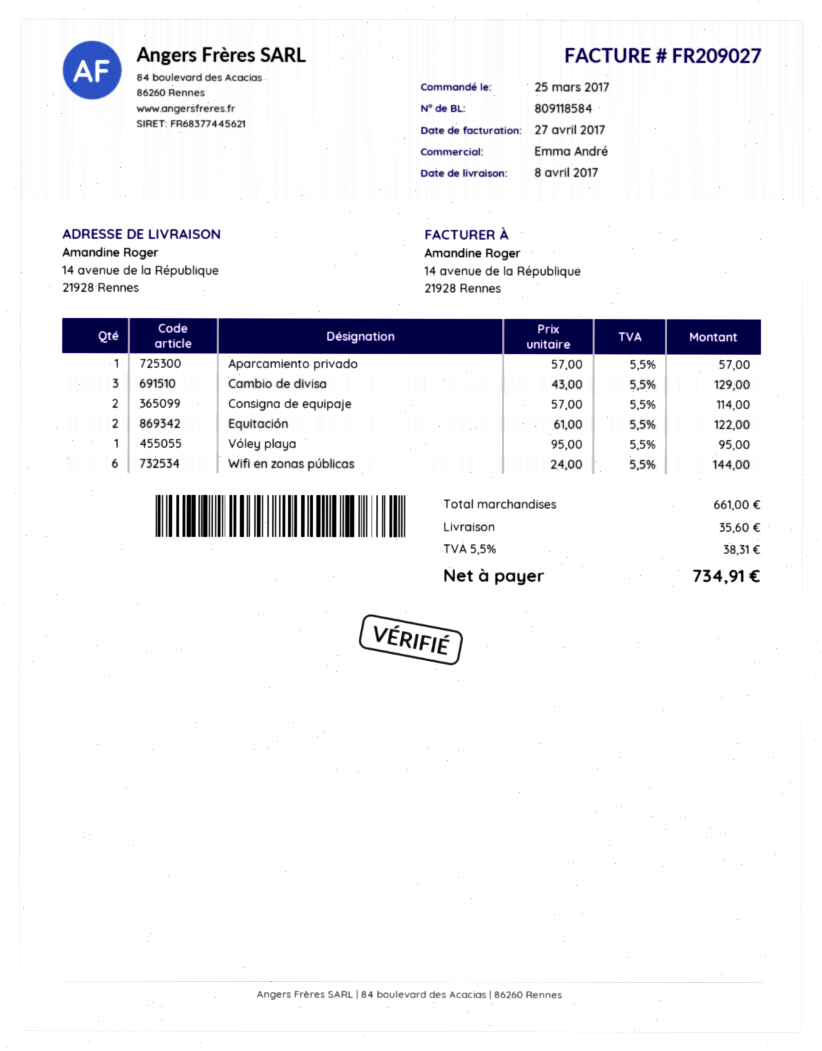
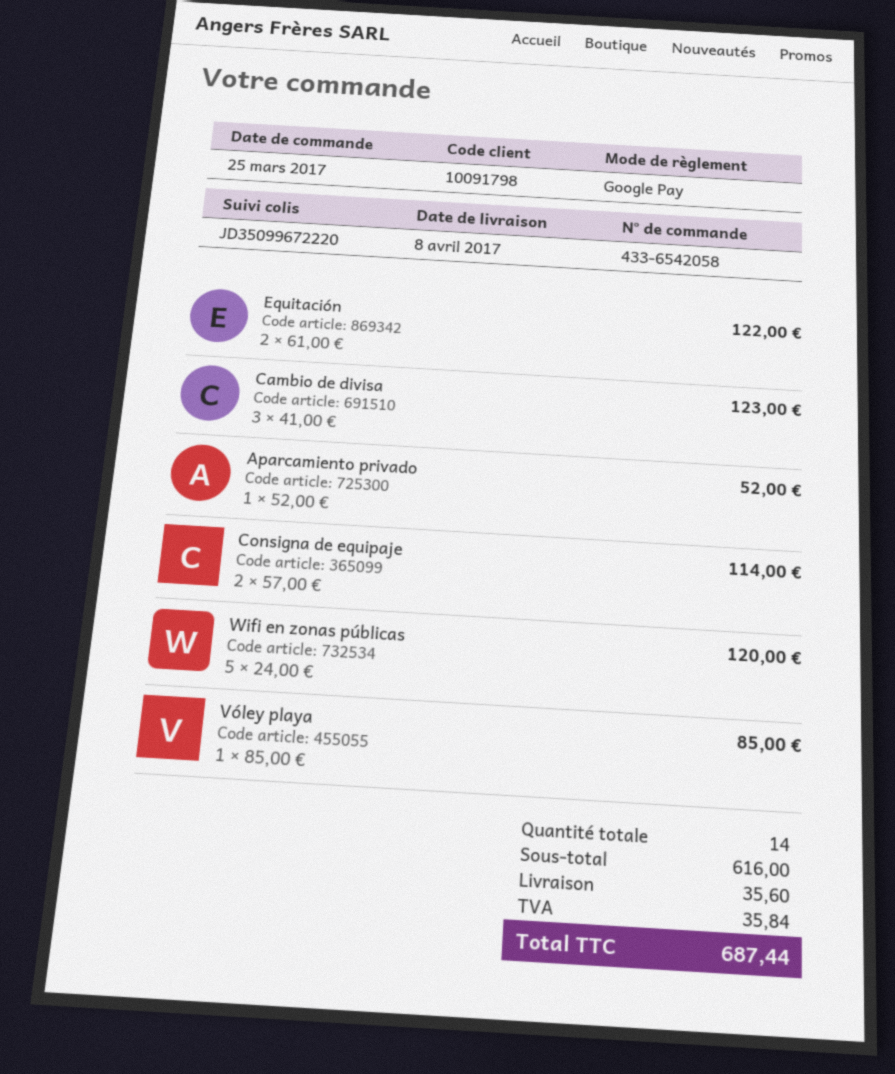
Aparcamiento privado: 1 x 57.00 = 57.00 -> 1 x 52.00 = 52.00
Cambio de divisa: 3 x 43.00 = 129.00 -> 3 x 41.00 = 123.00
Vóley playa: 1 x 95.00 = 95.00 -> 1 x 85.00 = 85.00
Wifi en zonas públicas: 6 x 24.00 = 144.00 -> 5 x 24.00 = 120.00
subtotal: 661.00 -> 616.00
tax: 38.31 -> 35.84
total: 734.91 -> 687.44

